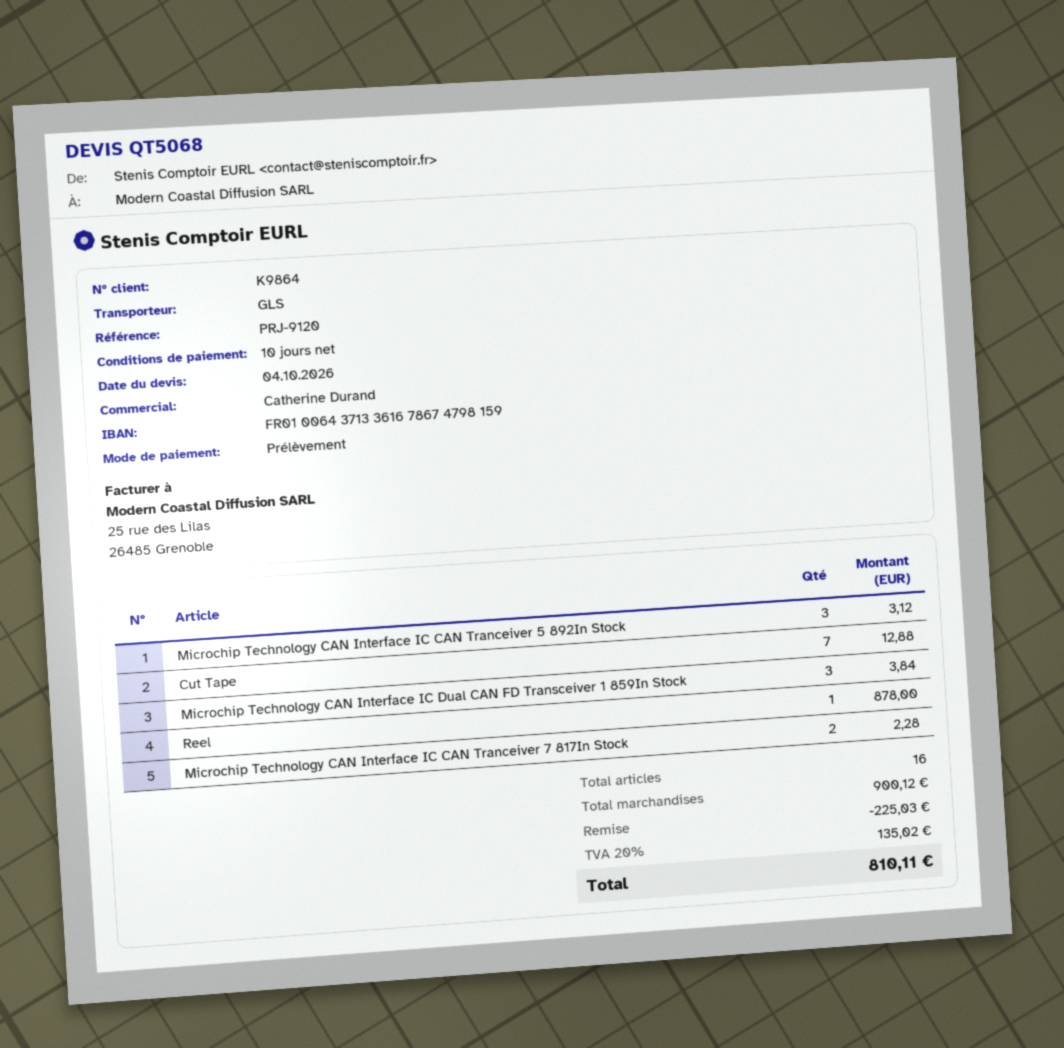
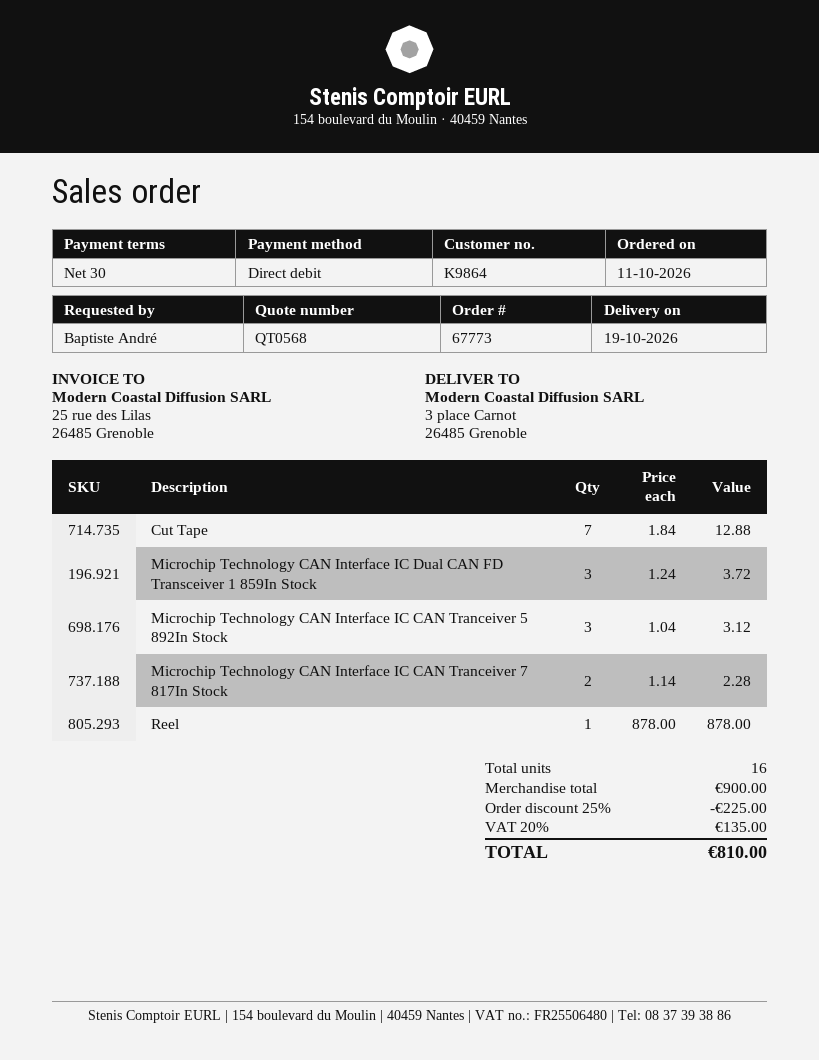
quote number: QT5068 -> QT0568
payment terms: 10 days -> 30 days
Microchip Technology CAN Interface IC Dual CAN FD Transceiver 1 859In Stock: 3 for 3.84 -> 3 for 3.72
subtotal: 900.12 -> 900.00
discount: 225.03 -> 225.00
tax: 20% = 135.02 -> 20% = 135.00
total: 810.11 -> 810.00

